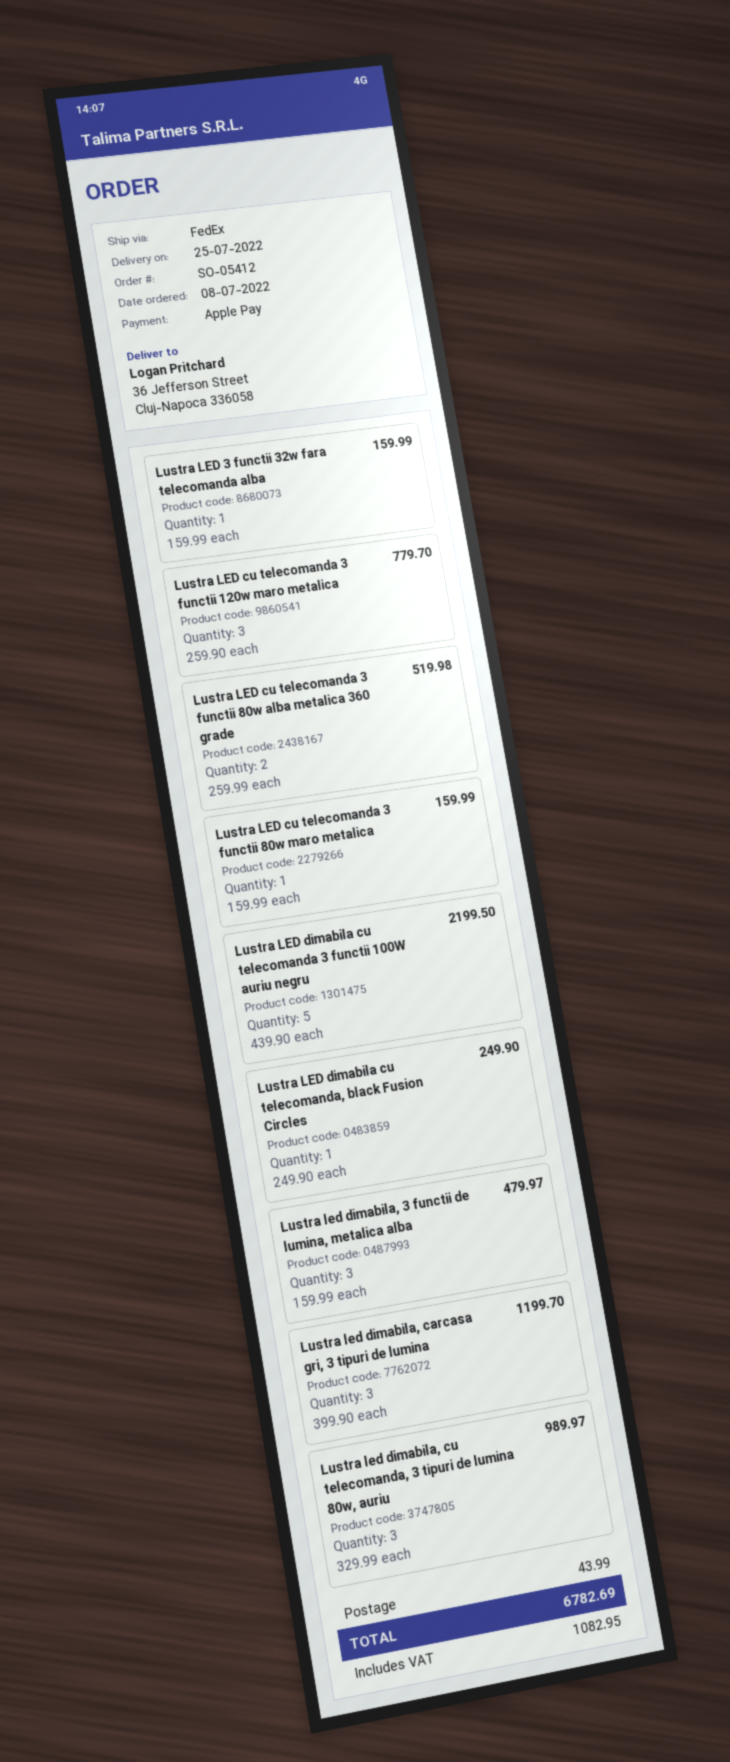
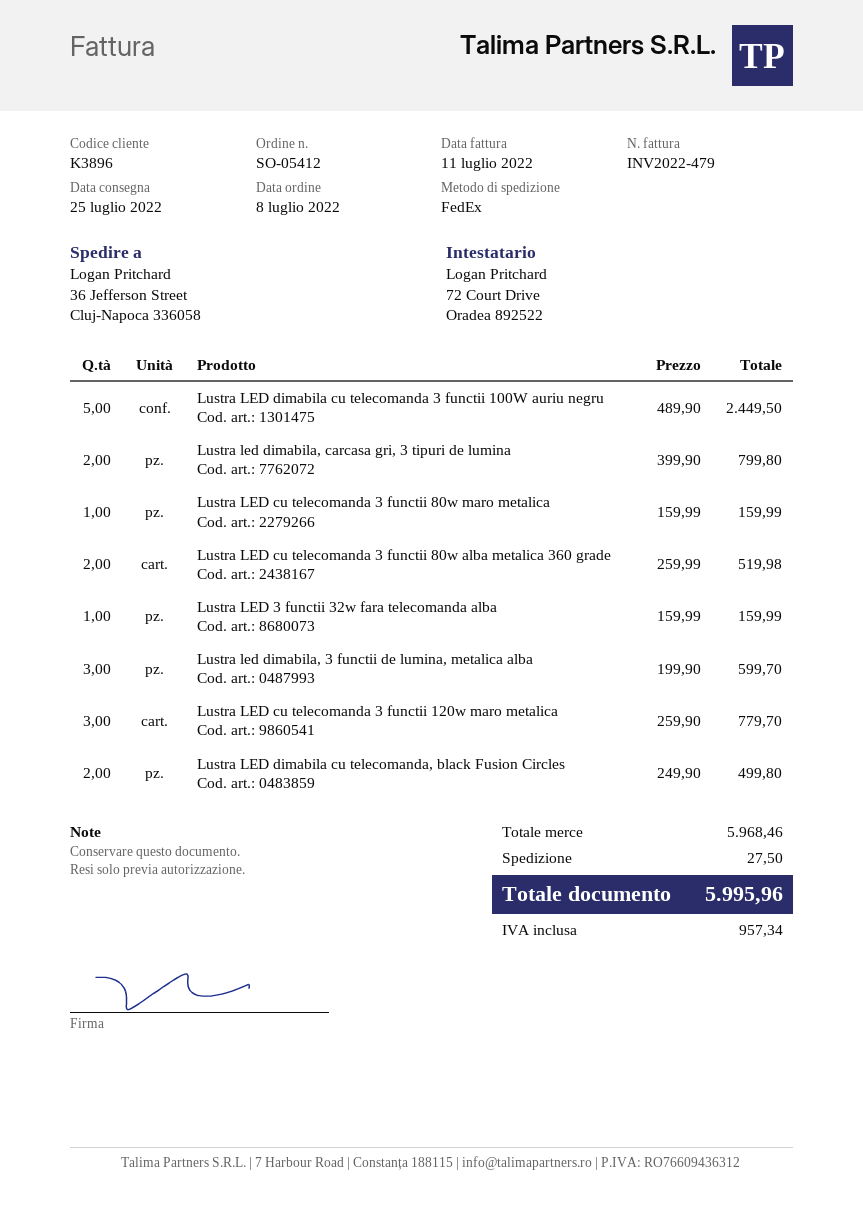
Lustra LED dimabila cu telecomanda 3 functii 100W auriu negru: 5 x 439.90 = 2199.50 -> 5 x 489.90 = 2449.50
Lustra LED dimabila cu telecomanda, black Fusion Circles: 1 x 249.90 = 249.90 -> 2 x 249.90 = 499.80
Lustra led dimabila, 3 functii de lumina, metalica alba: 3 x 159.99 = 479.97 -> 3 x 199.90 = 599.70
Lustra led dimabila, carcasa gri, 3 tipuri de lumina: 3 x 399.90 = 1199.70 -> 2 x 399.90 = 799.80
Lustra led dimabila, cu telecomanda, 3 tipuri de lumina 80w, auriu: 3 x 329.99 = 989.97 -> none
shipping: 43.99 -> 27.50
tax: 1082.95 -> 957.34
total: 6782.69 -> 5995.96

